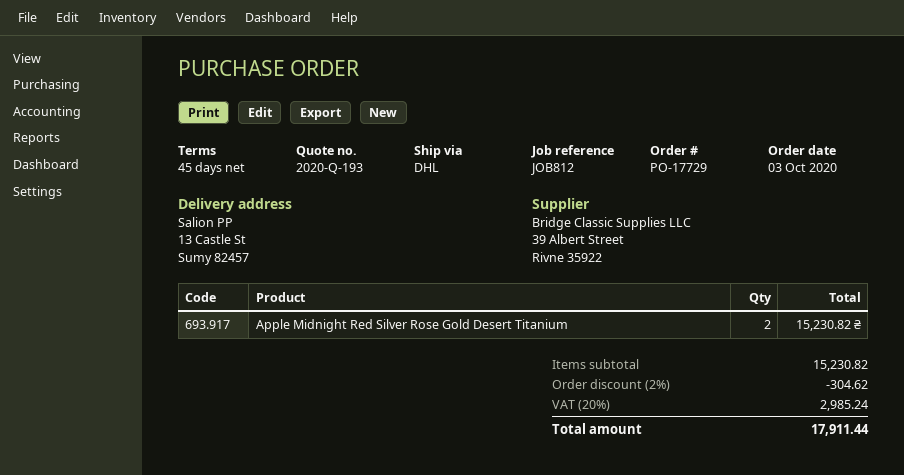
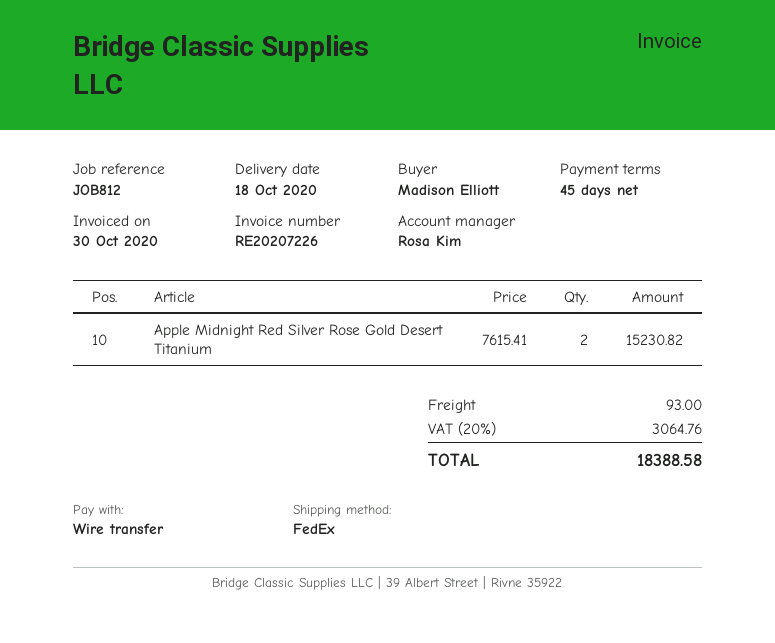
shipping method: DHL -> FedEx
discount: 2% = 304.62 -> none
shipping: none -> 93.00
tax: 20% = 2985.24 -> 20% = 3064.76
total: 17911.44 -> 18388.58

